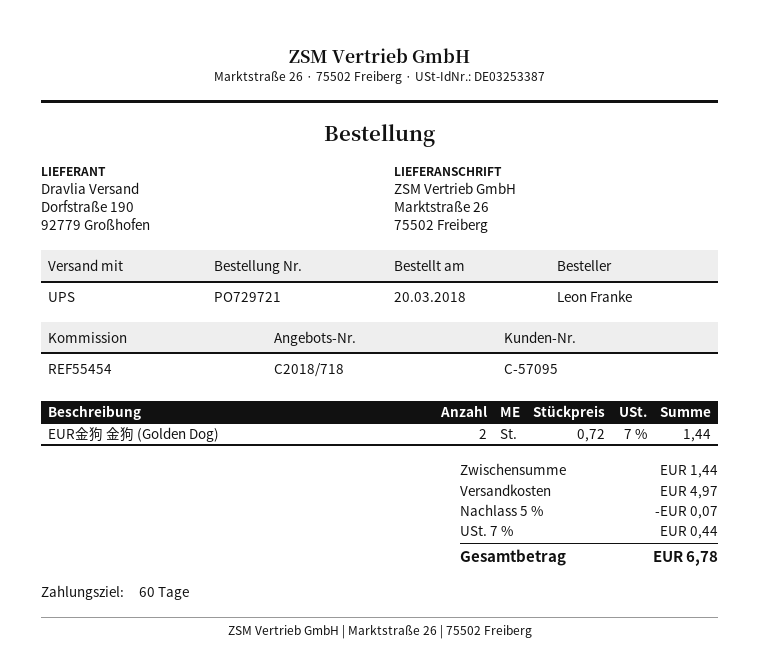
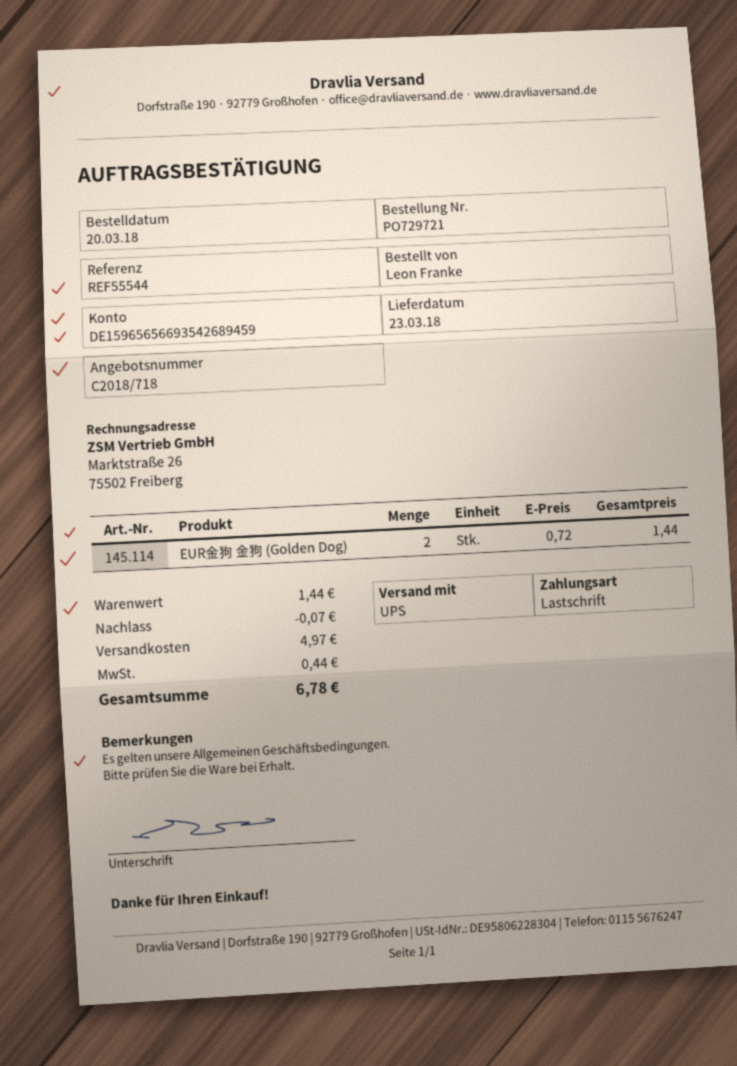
reference: REF55454 -> REF55544

